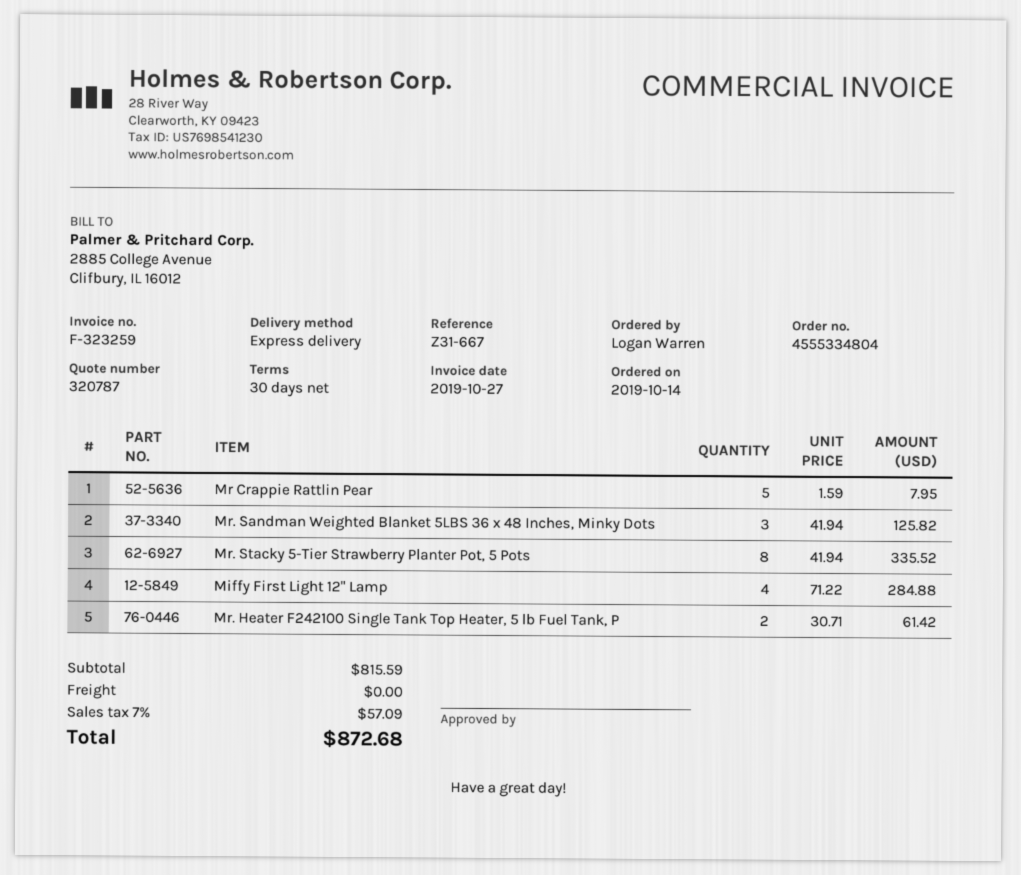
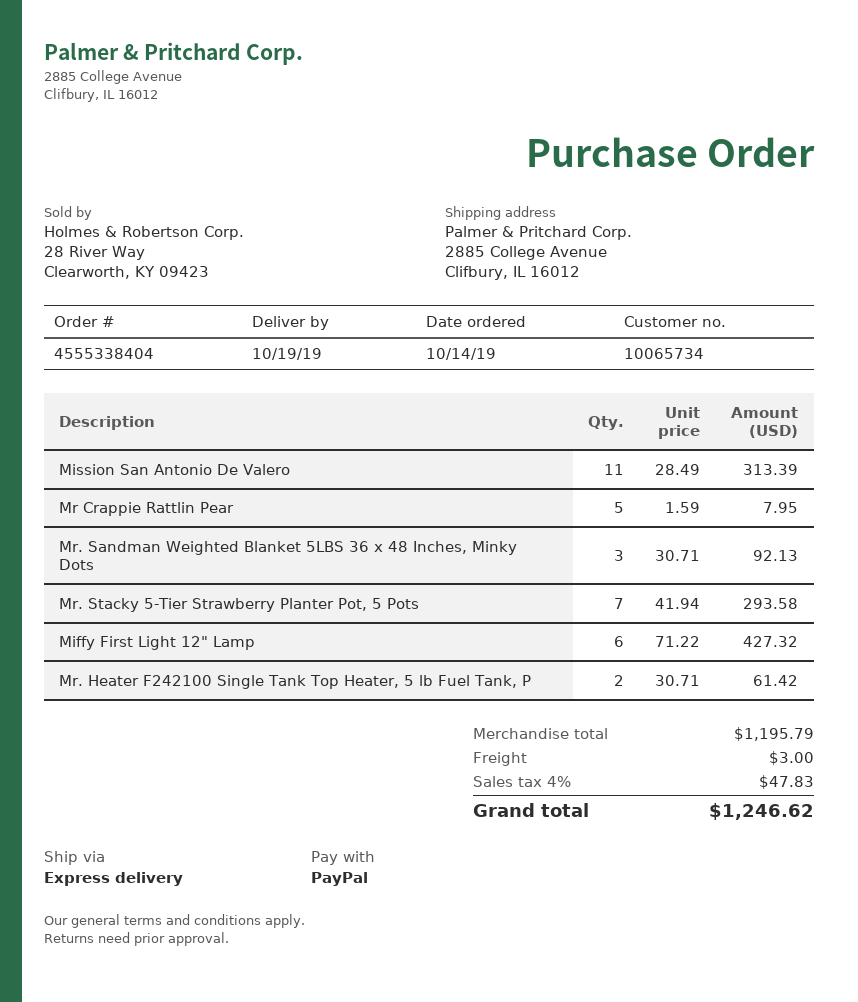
order number: 4555334804 -> 4555338404
Mr. Sandman Weighted Blanket 5LBS 36 x 48 Inches, Minky Dots: 3 x 41.94 = 125.82 -> 3 x 30.71 = 92.13
Mr. Stacky 5-Tier Strawberry Planter Pot, 5 Pots: 8 x 41.94 = 335.52 -> 7 x 41.94 = 293.58
Miffy First Light 12" Lamp: 4 x 71.22 = 284.88 -> 6 x 71.22 = 427.32
Mission San Antonio De Valero: none -> 11 x 28.49 = 313.39
subtotal: 815.59 -> 1195.79
shipping: 0.00 -> 3.00
tax: 7% = 57.09 -> 4% = 47.83
total: 872.68 -> 1246.62

